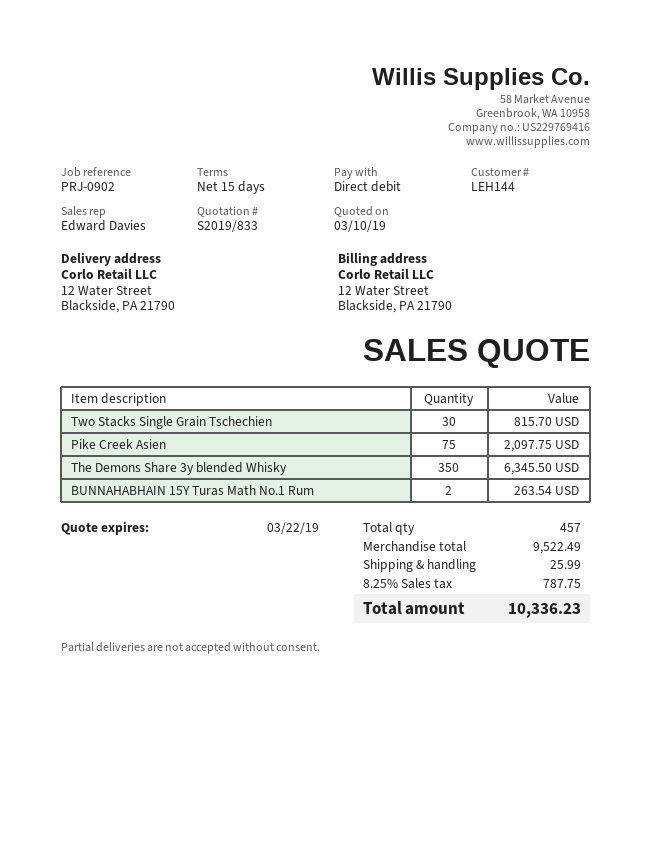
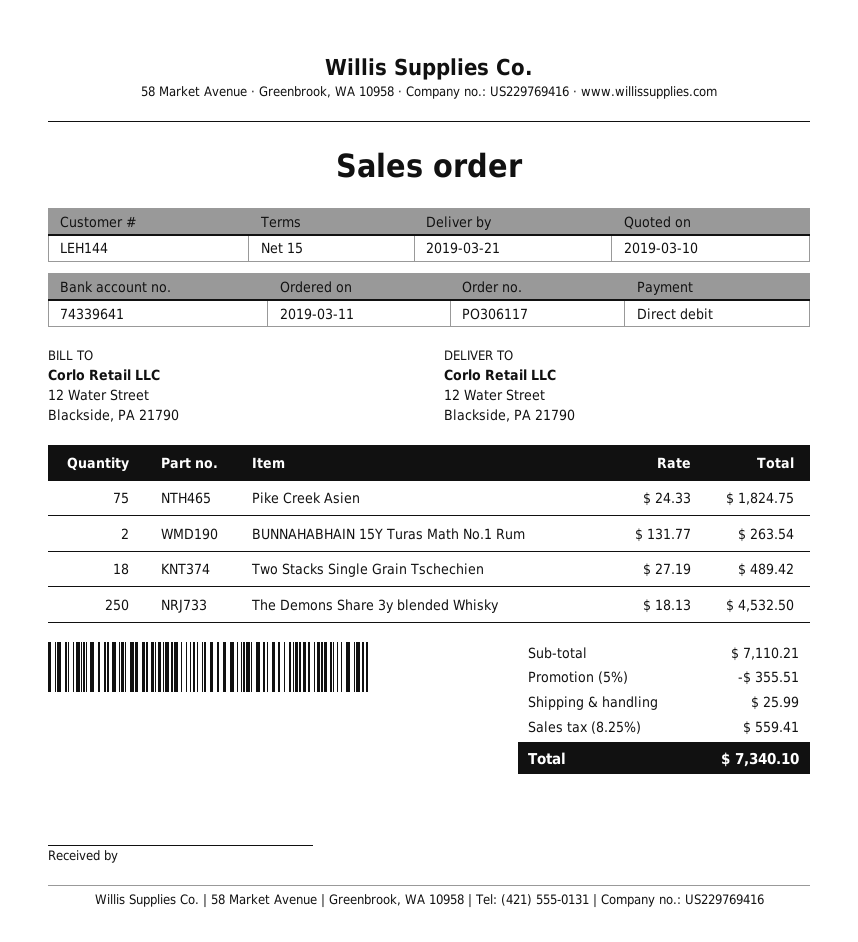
Two Stacks Single Grain Tschechien: 30 for 815.70 -> 18 for 489.42
Pike Creek Asien: 75 for 2097.75 -> 75 for 1824.75
The Demons Share 3y blended Whisky: 350 for 6345.50 -> 250 for 4532.50
subtotal: 9522.49 -> 7110.21
discount: none -> 5% = 355.51
tax: 8.25% = 787.75 -> 8.25% = 559.41
total: 10336.23 -> 7340.10

